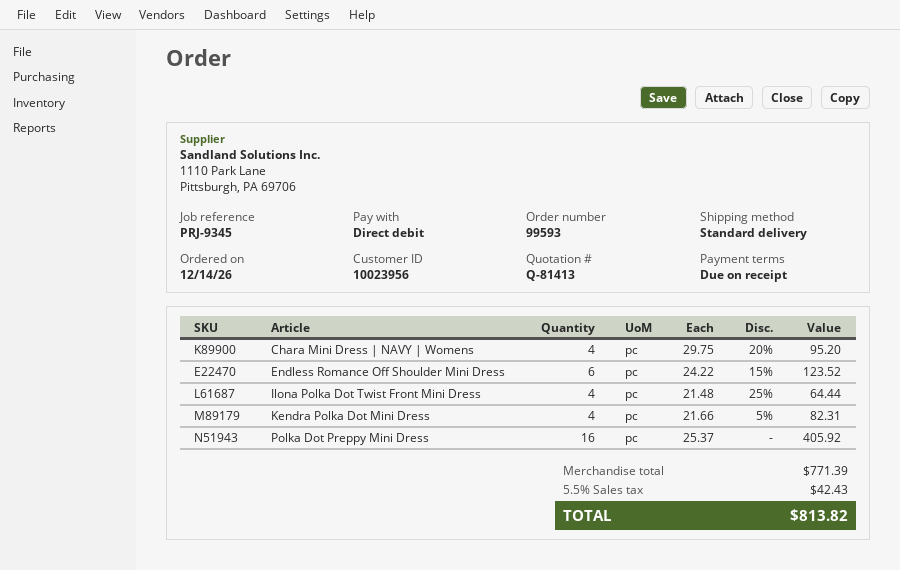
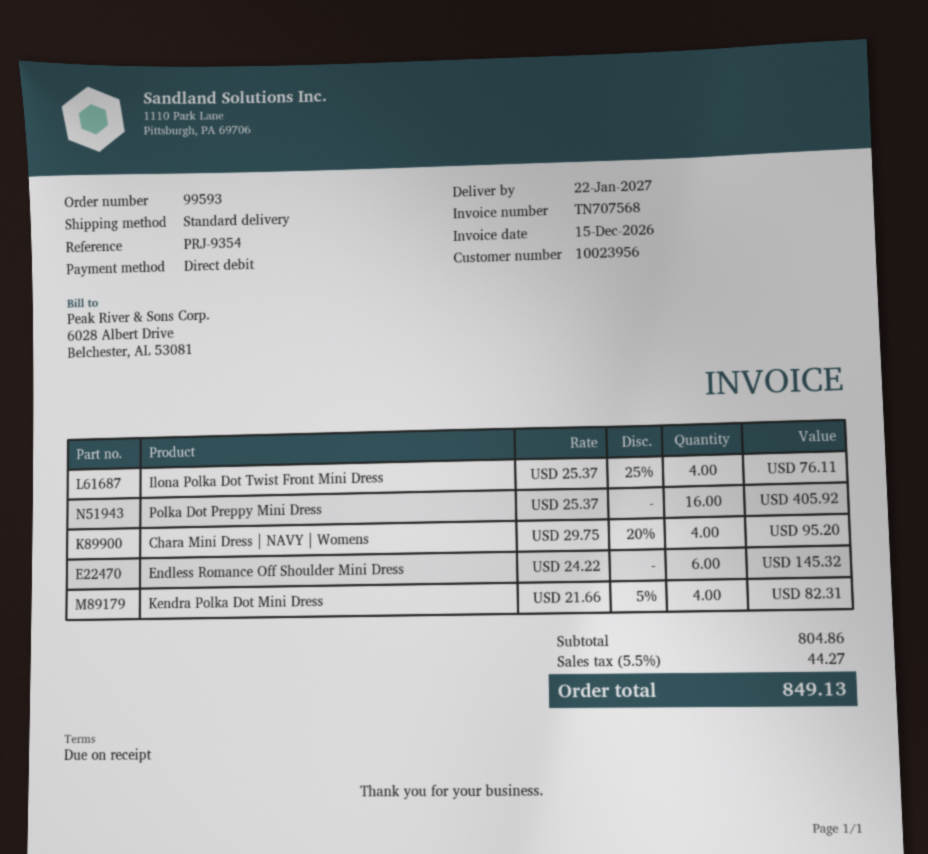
reference: PRJ-9345 -> PRJ-9354
Endless Romance Off Shoulder Mini Dress: 6 x 24.22 - 15% = 123.52 -> 6 x 24.22 = 145.32
Ilona Polka Dot Twist Front Mini Dress: 4 x 21.48 - 25% = 64.44 -> 4 x 25.37 - 25% = 76.11
subtotal: 771.39 -> 804.86
tax: 5.5% = 42.43 -> 5.5% = 44.27
total: 813.82 -> 849.13

